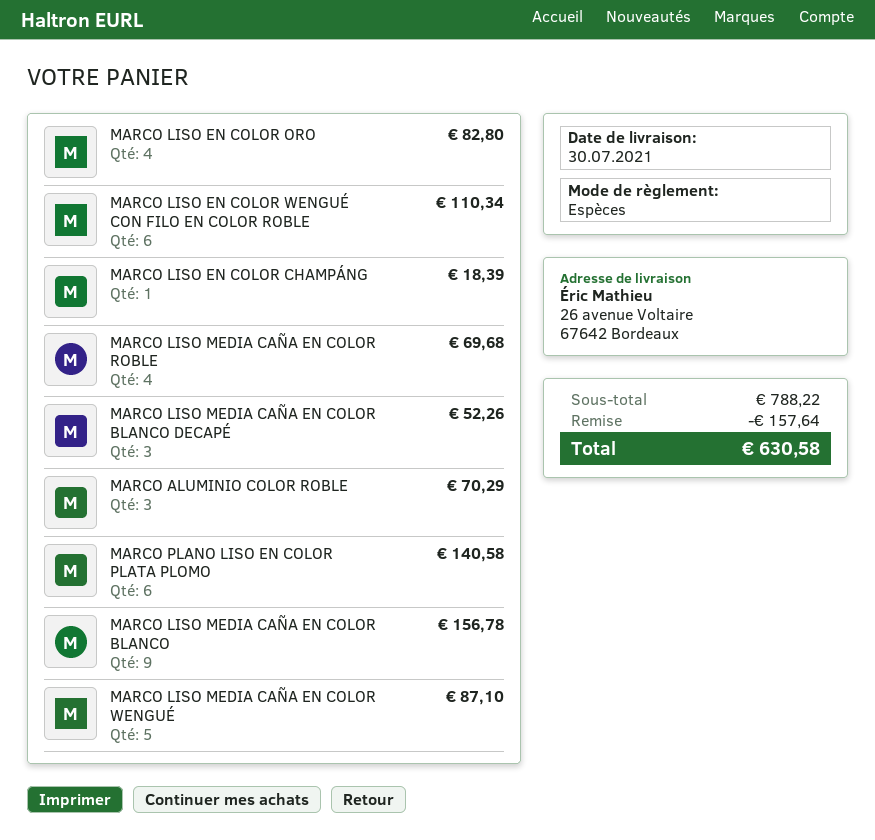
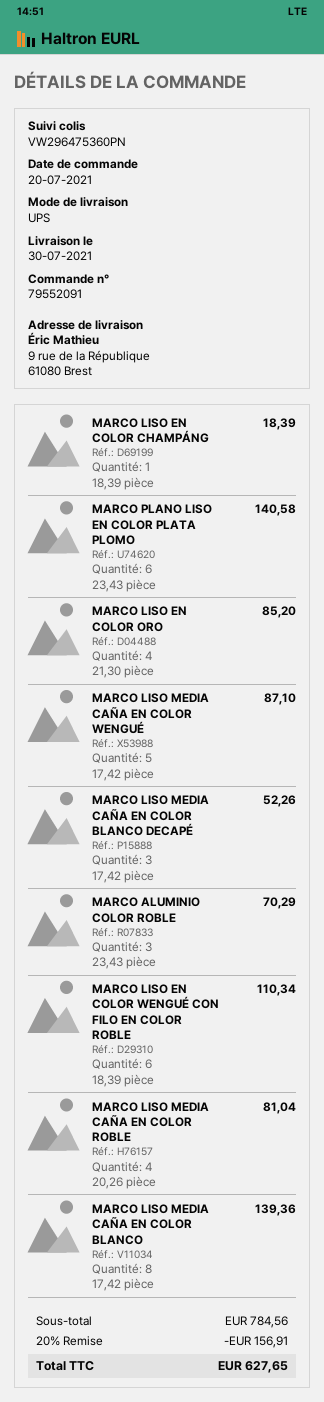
ship to: 26 avenue Voltaire, 67642 Bordeaux -> 9 rue de la République, 61080 Brest
MARCO LISO EN COLOR ORO: 4 for 82.80 -> 4 for 85.20
MARCO LISO MEDIA CAÑA EN COLOR ROBLE: 4 for 69.68 -> 4 for 81.04
MARCO LISO MEDIA CAÑA EN COLOR BLANCO: 9 for 156.78 -> 8 for 139.36
subtotal: 788.22 -> 784.56
discount: 157.64 -> 156.91
total: 630.58 -> 627.65

